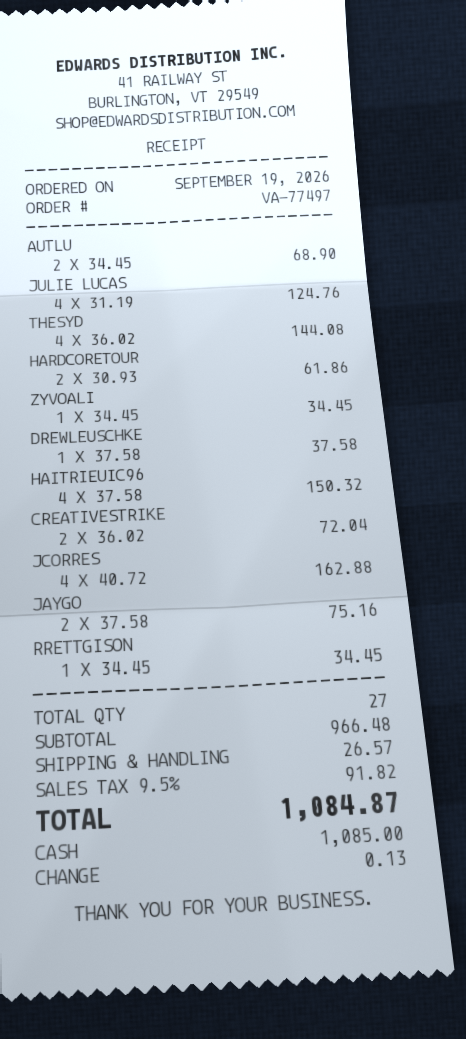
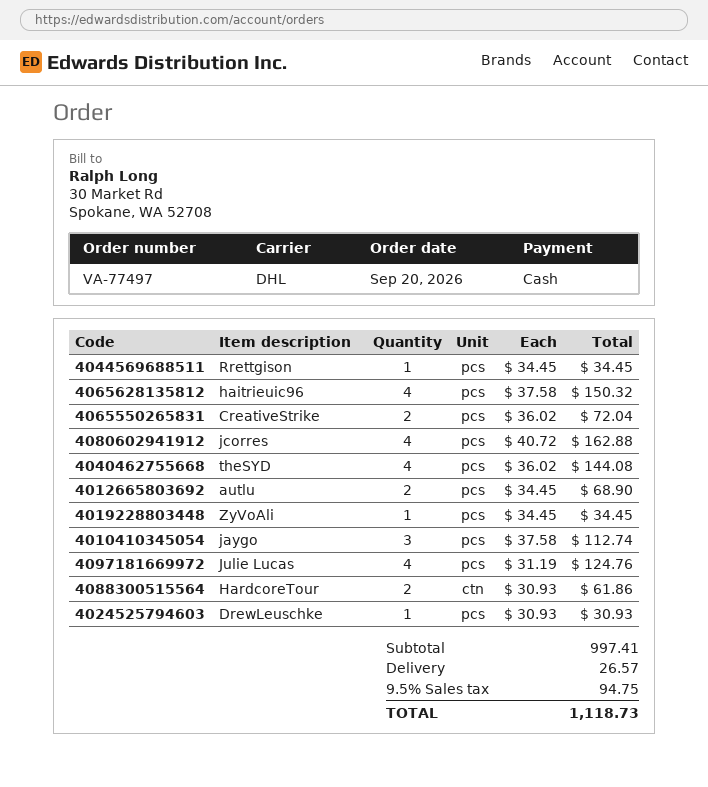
order date: 2026-09-19 -> 2026-09-20
DREWLEUSCHKE: 1 x 37.58 = 37.58 -> 1 x 30.93 = 30.93
JAYGO: 2 x 37.58 = 75.16 -> 3 x 37.58 = 112.74
subtotal: 966.48 -> 997.41
tax: 9.5% = 91.82 -> 9.5% = 94.75
total: 1084.87 -> 1118.73

